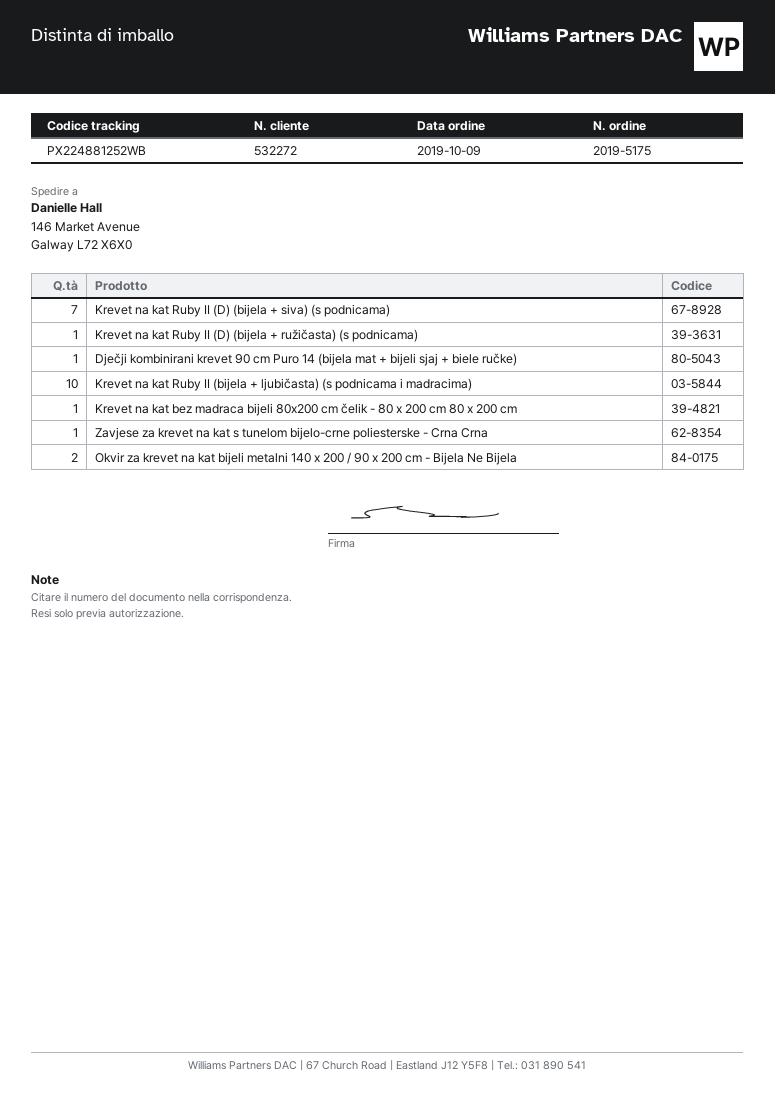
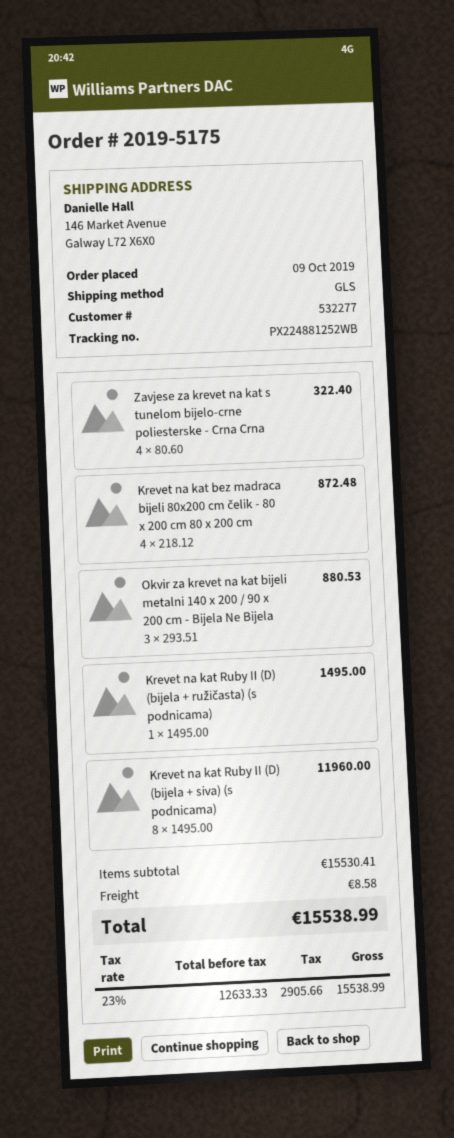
customer number: 532272 -> 532277
Krevet na kat Ruby II (D) (bijela + siva) (s podnicama): 7 -> 8
Dječji kombinirani krevet 90 cm Puro 14 (bijela mat + bijeli sjaj + biele ručke): 1 -> none
Krevet na kat Ruby II (bijela + ljubičasta) (s podnicama i madracima): 10 -> none
Krevet na kat bez madraca bijeli 80x200 cm čelik - 80 x 200 cm 80 x 200 cm: 1 -> 4
Zavjese za krevet na kat s tunelom bijelo-crne poliesterske - Crna Crna: 1 -> 4
Okvir za krevet na kat bijeli metalni 140 x 200 / 90 x 200 cm - Bijela Ne Bijela: 2 -> 3

